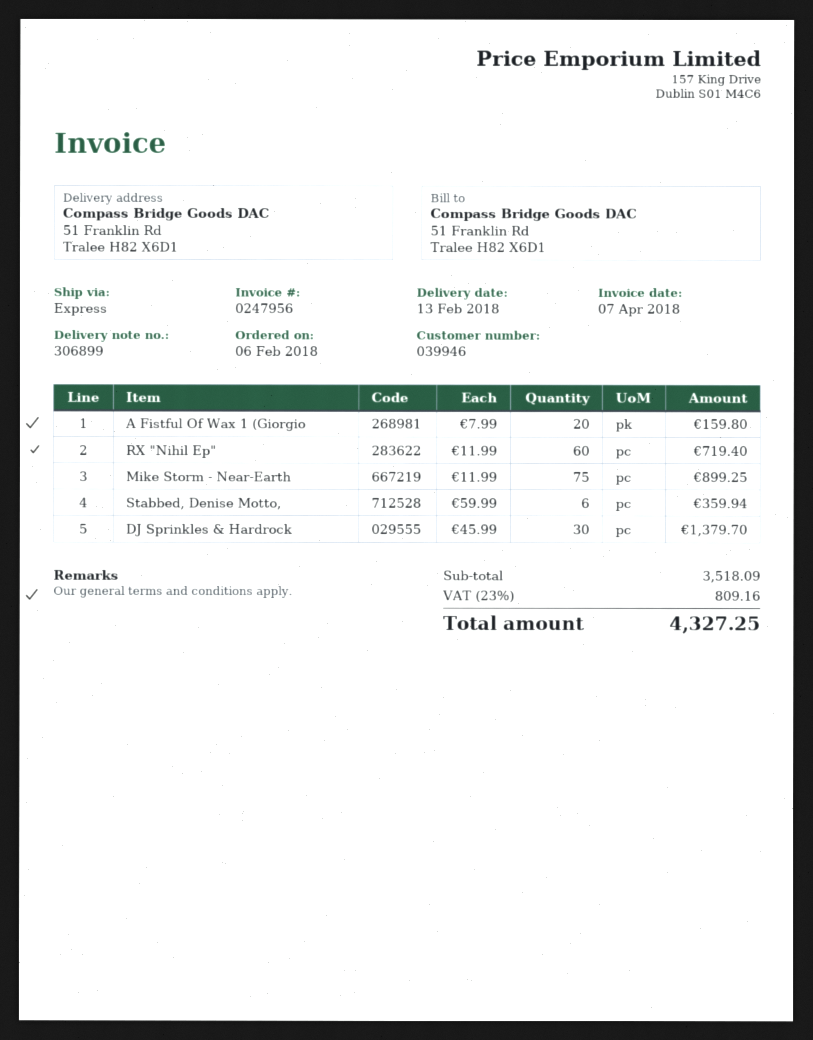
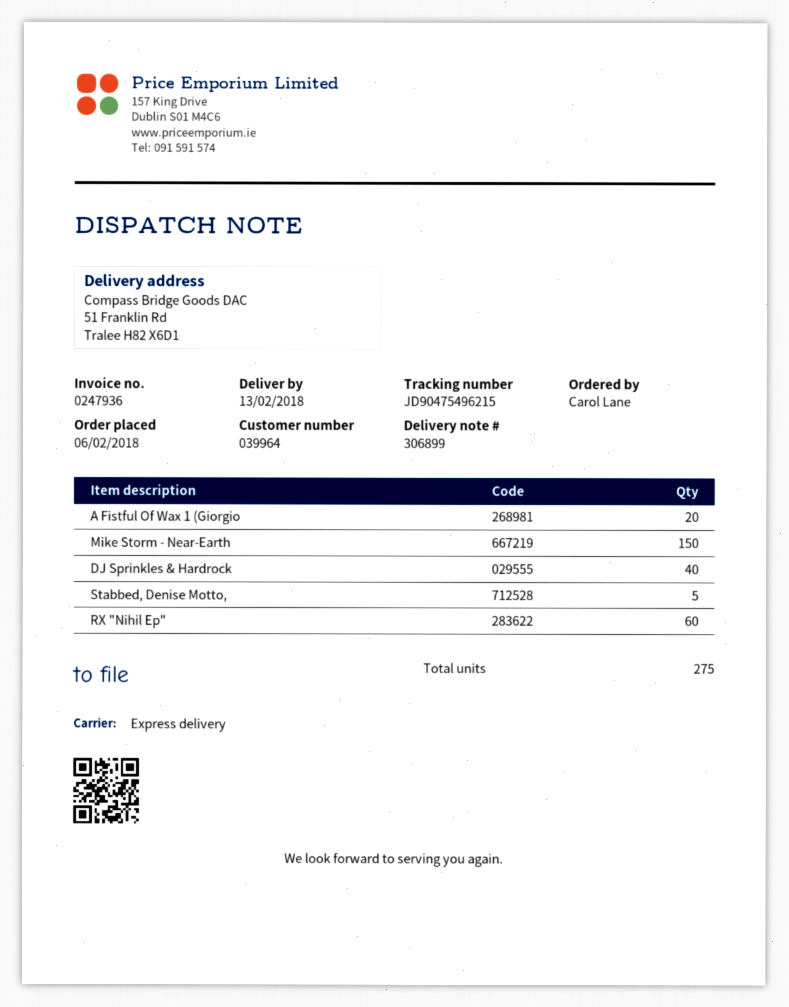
invoice number: 0247956 -> 0247936
customer number: 039946 -> 039964
Mike Storm - Near-Earth: 75 -> 150
Stabbed, Denise Motto,: 6 -> 5
DJ Sprinkles & Hardrock: 30 -> 40

